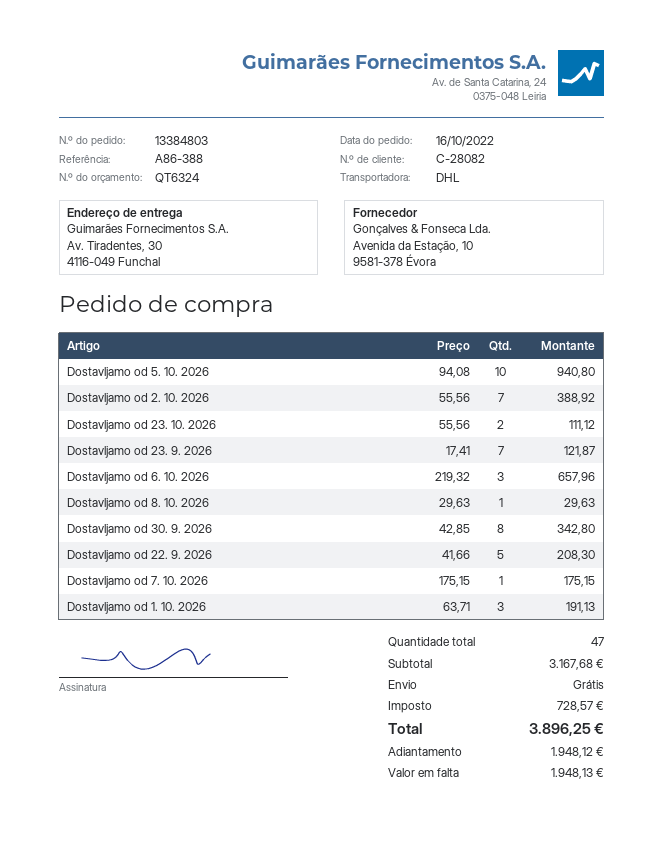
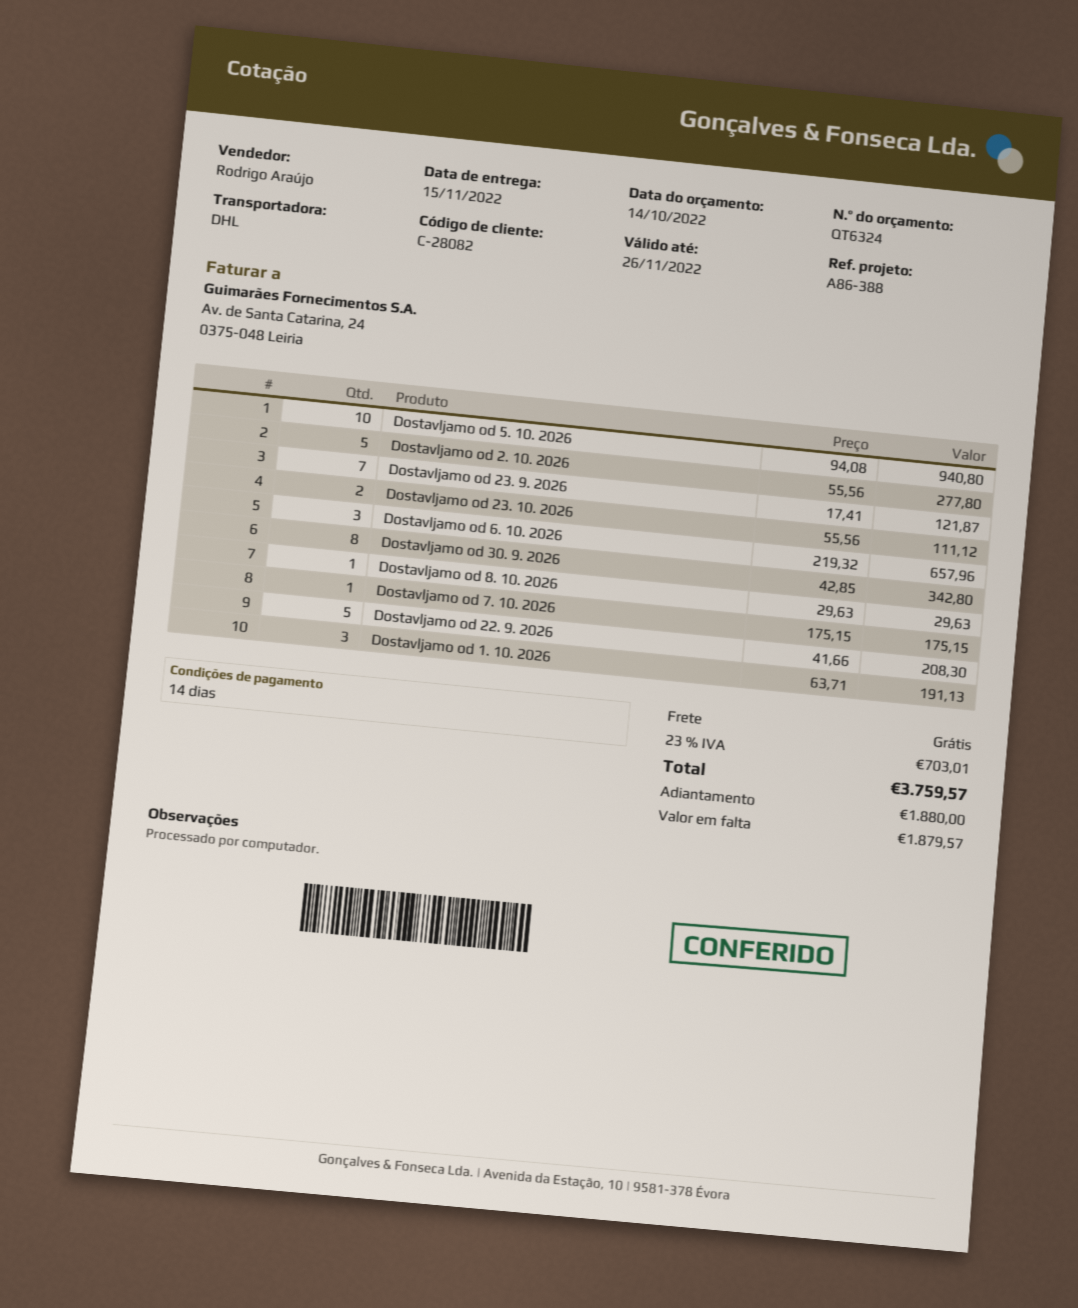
Dostavljamo od 2. 10. 2026: 7 x 55.56 = 388.92 -> 5 x 55.56 = 277.80
tax: 728.57 -> 703.01
total: 3896.25 -> 3759.57
deposit: 1948.12 -> 1880.00
balance: 1948.13 -> 1879.57

